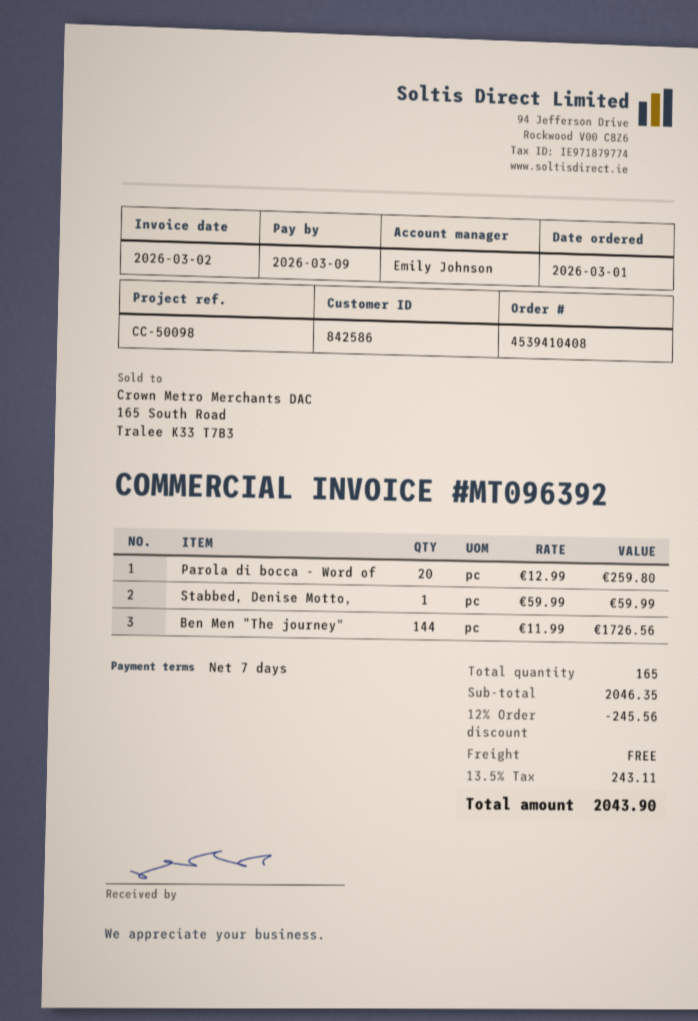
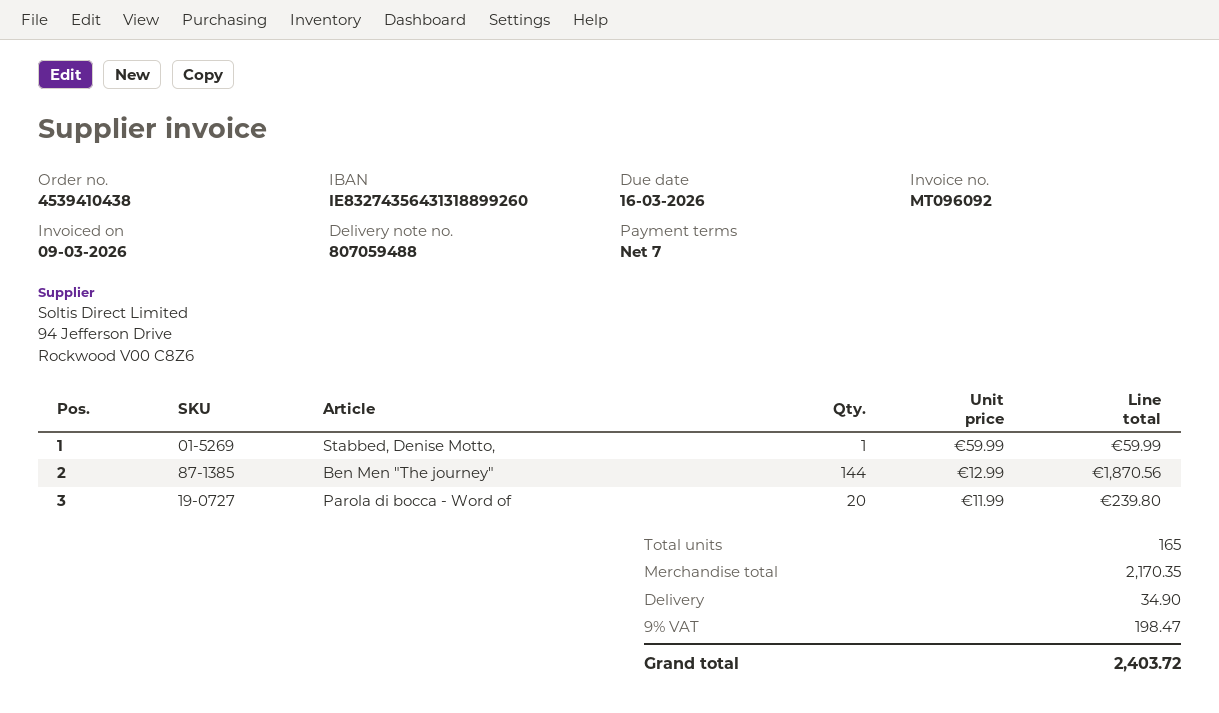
order number: 4539410408 -> 4539410438
invoice number: MT096392 -> MT096092
invoice date: 2026-03-02 -> 2026-03-09
due date: 2026-03-09 -> 2026-03-16
Parola di bocca - Word of: 20 x 12.99 = 259.80 -> 20 x 11.99 = 239.80
Ben Men "The journey": 144 x 11.99 = 1726.56 -> 144 x 12.99 = 1870.56
subtotal: 2046.35 -> 2170.35
discount: 12% = 245.56 -> none
shipping: 0.00 -> 34.90
tax: 13.5% = 243.11 -> 9% = 198.47
total: 2043.90 -> 2403.72

